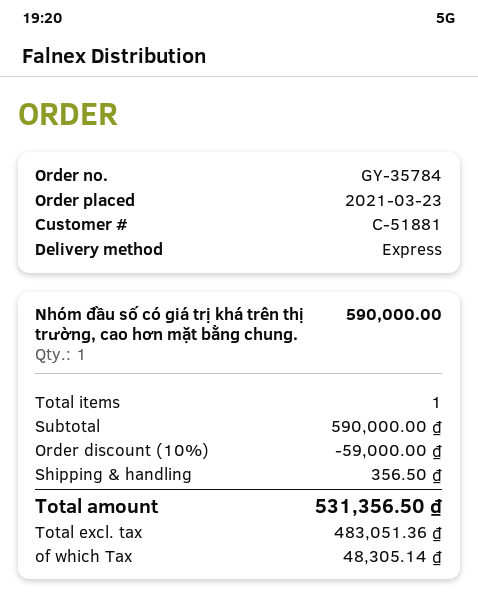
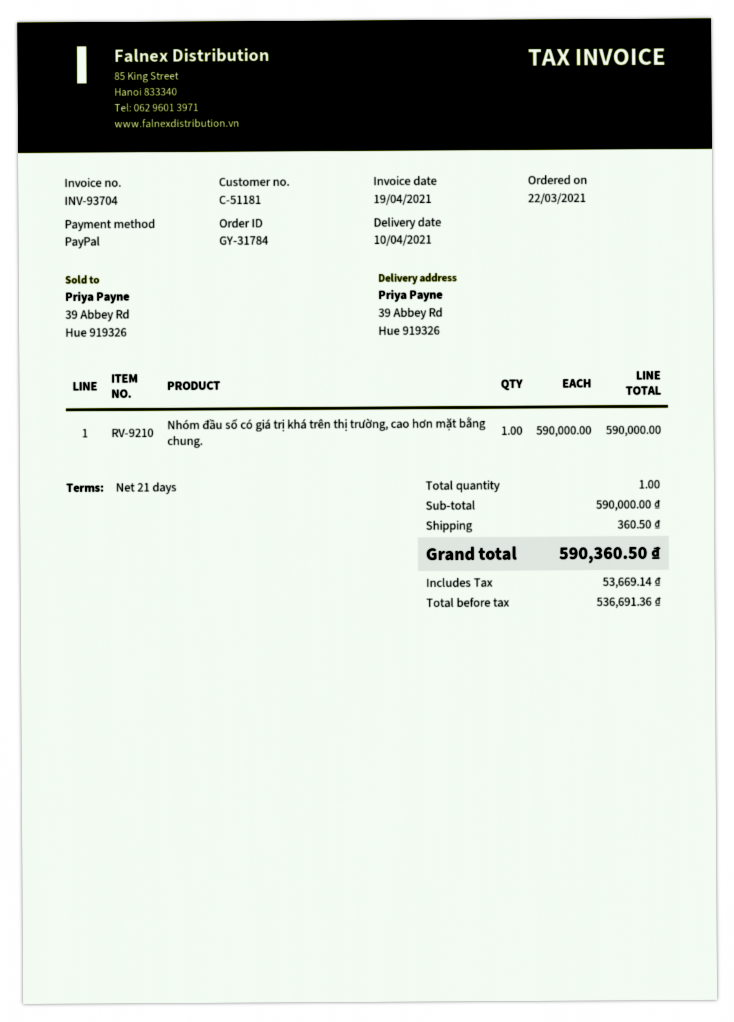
order number: GY-35784 -> GY-31784
order date: 2021-03-23 -> 2021-03-22
customer number: C-51881 -> C-51181
discount: 10% = 59000.00 -> none
shipping: 356.50 -> 360.50
net: 483051.36 -> 536691.36
tax: 48305.14 -> 53669.14
total: 531356.50 -> 590360.50

